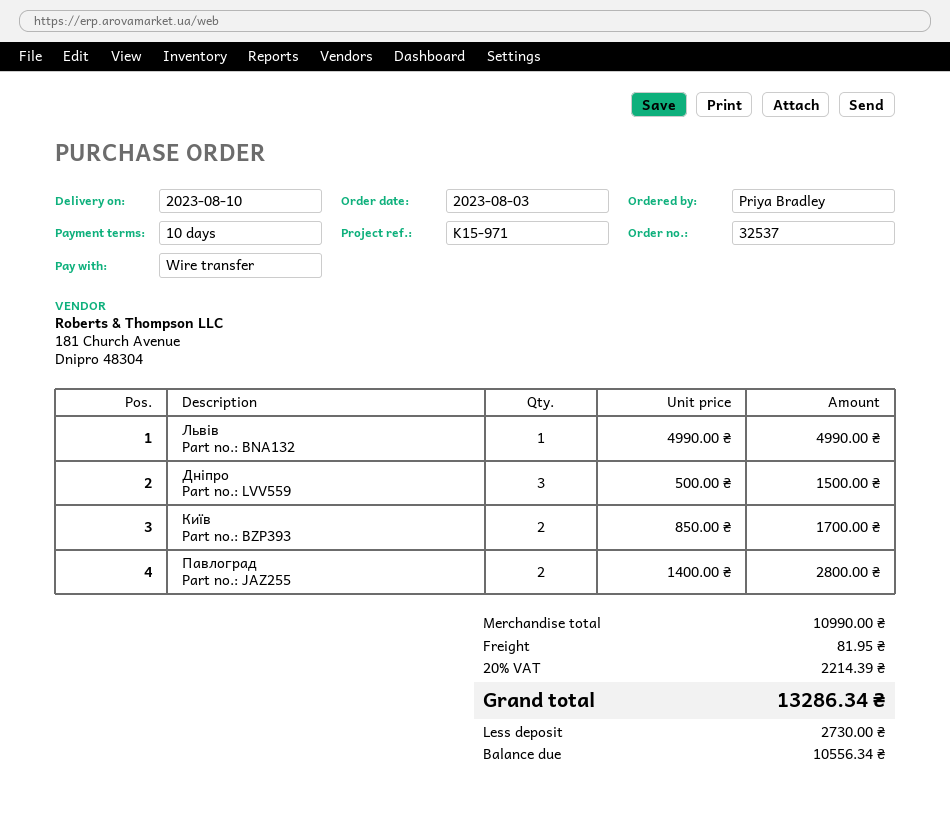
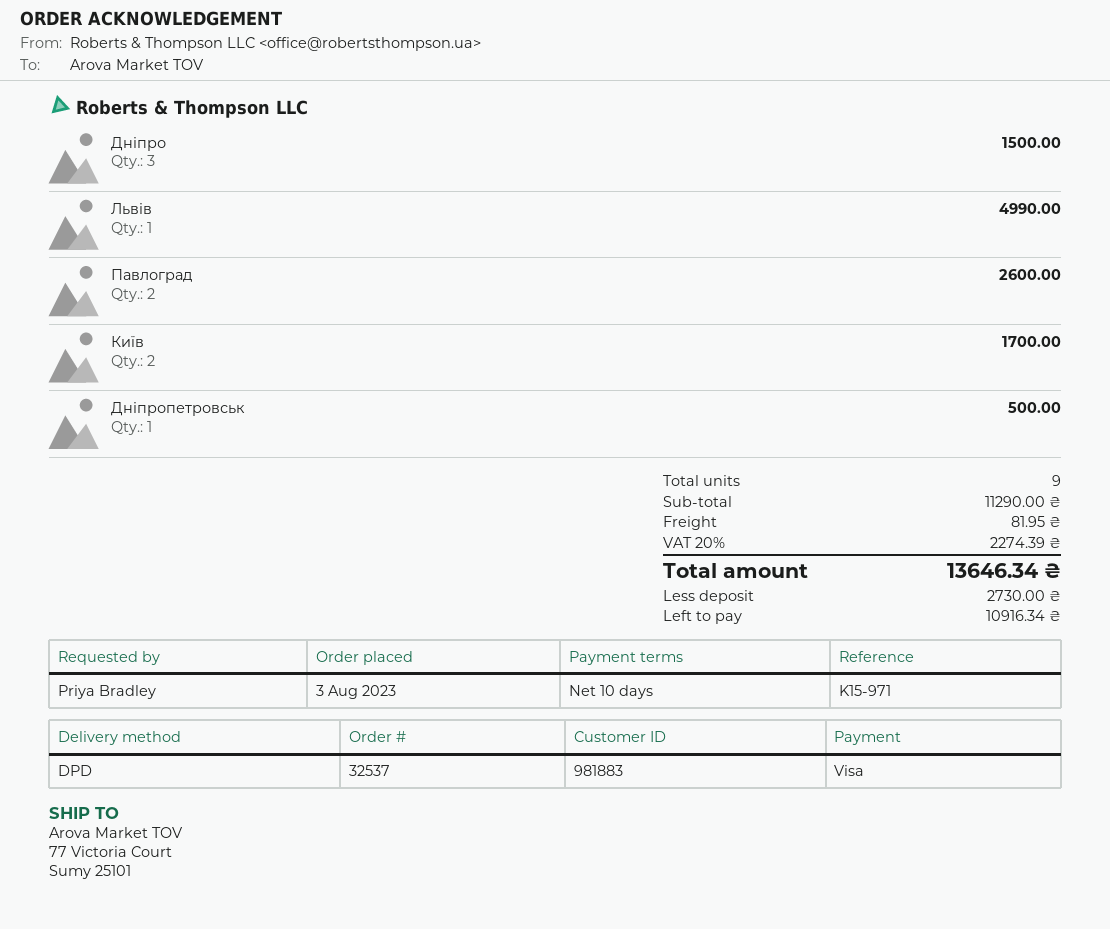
payment method: bank transfer -> Visa
Павлоград: 2 for 2800.00 -> 2 for 2600.00
Дніпропетровськ: none -> 1 for 500.00
subtotal: 10990.00 -> 11290.00
tax: 20% = 2214.39 -> 20% = 2274.39
total: 13286.34 -> 13646.34
balance: 10556.34 -> 10916.34

